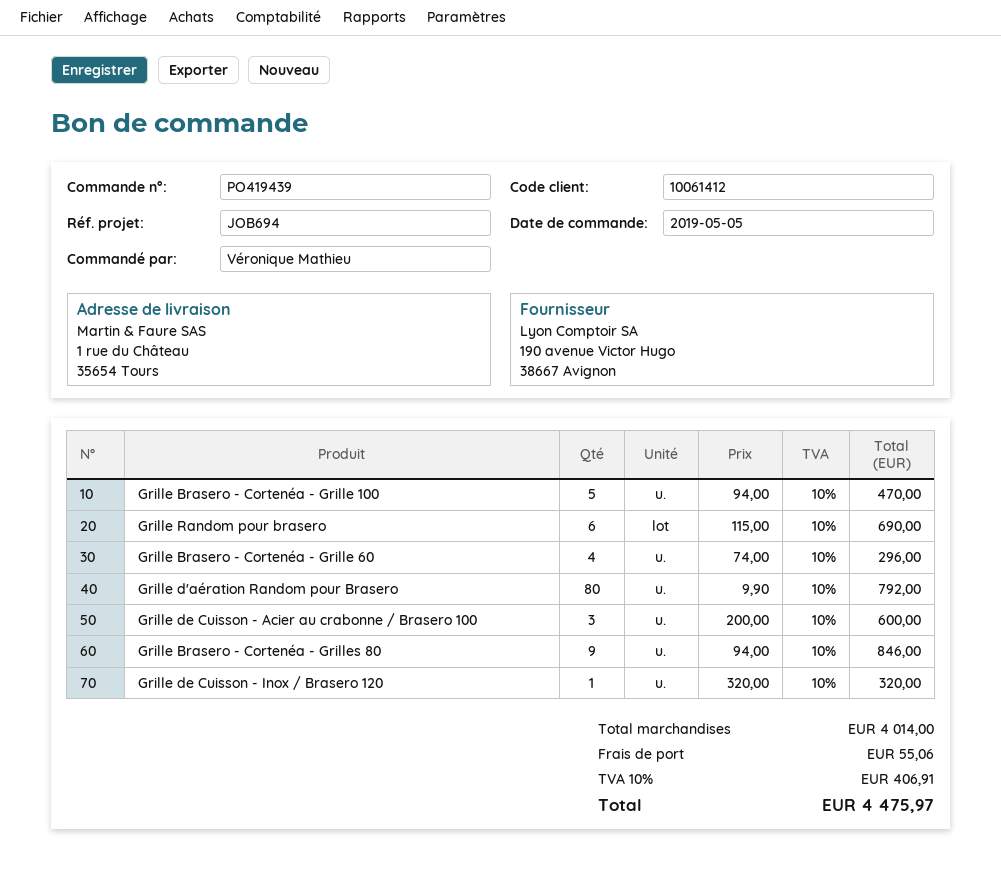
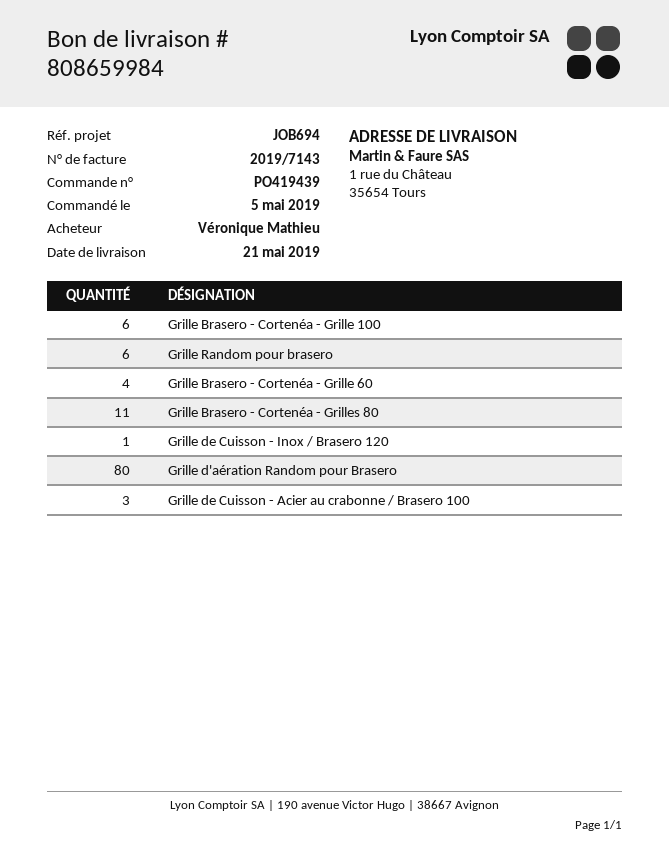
Grille Brasero - Cortenéa - Grille 100: 5 -> 6
Grille Brasero - Cortenéa - Grilles 80: 9 -> 11

